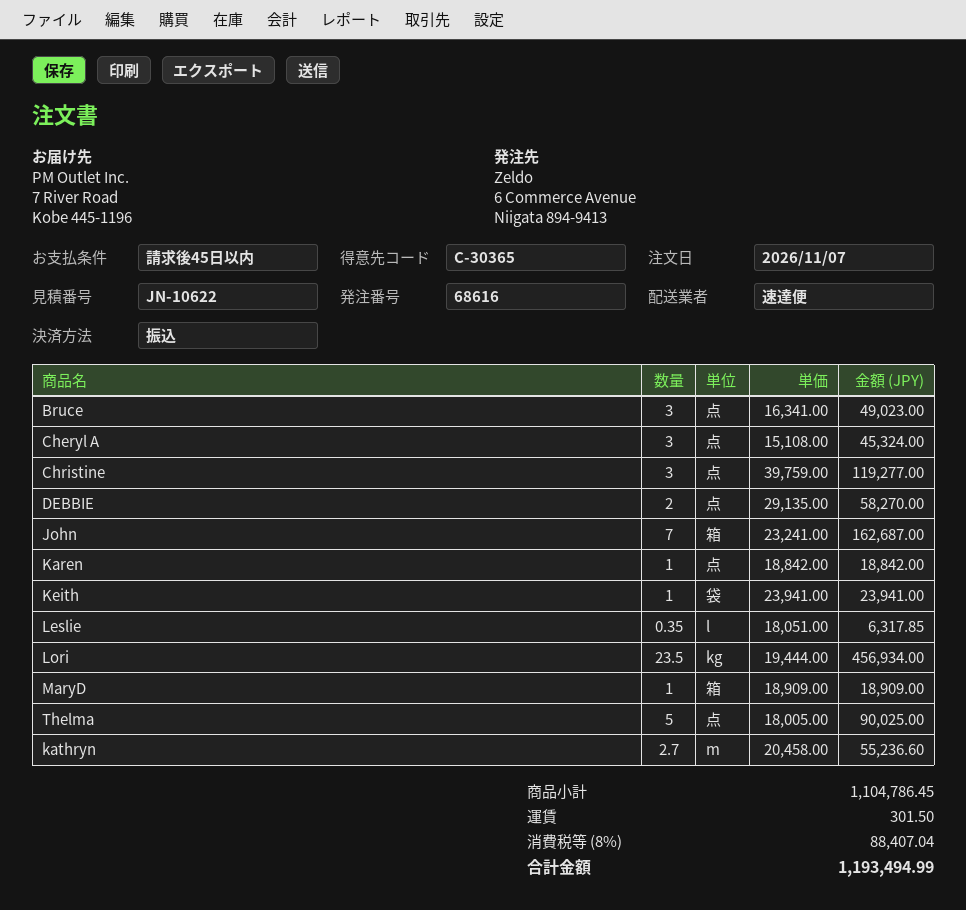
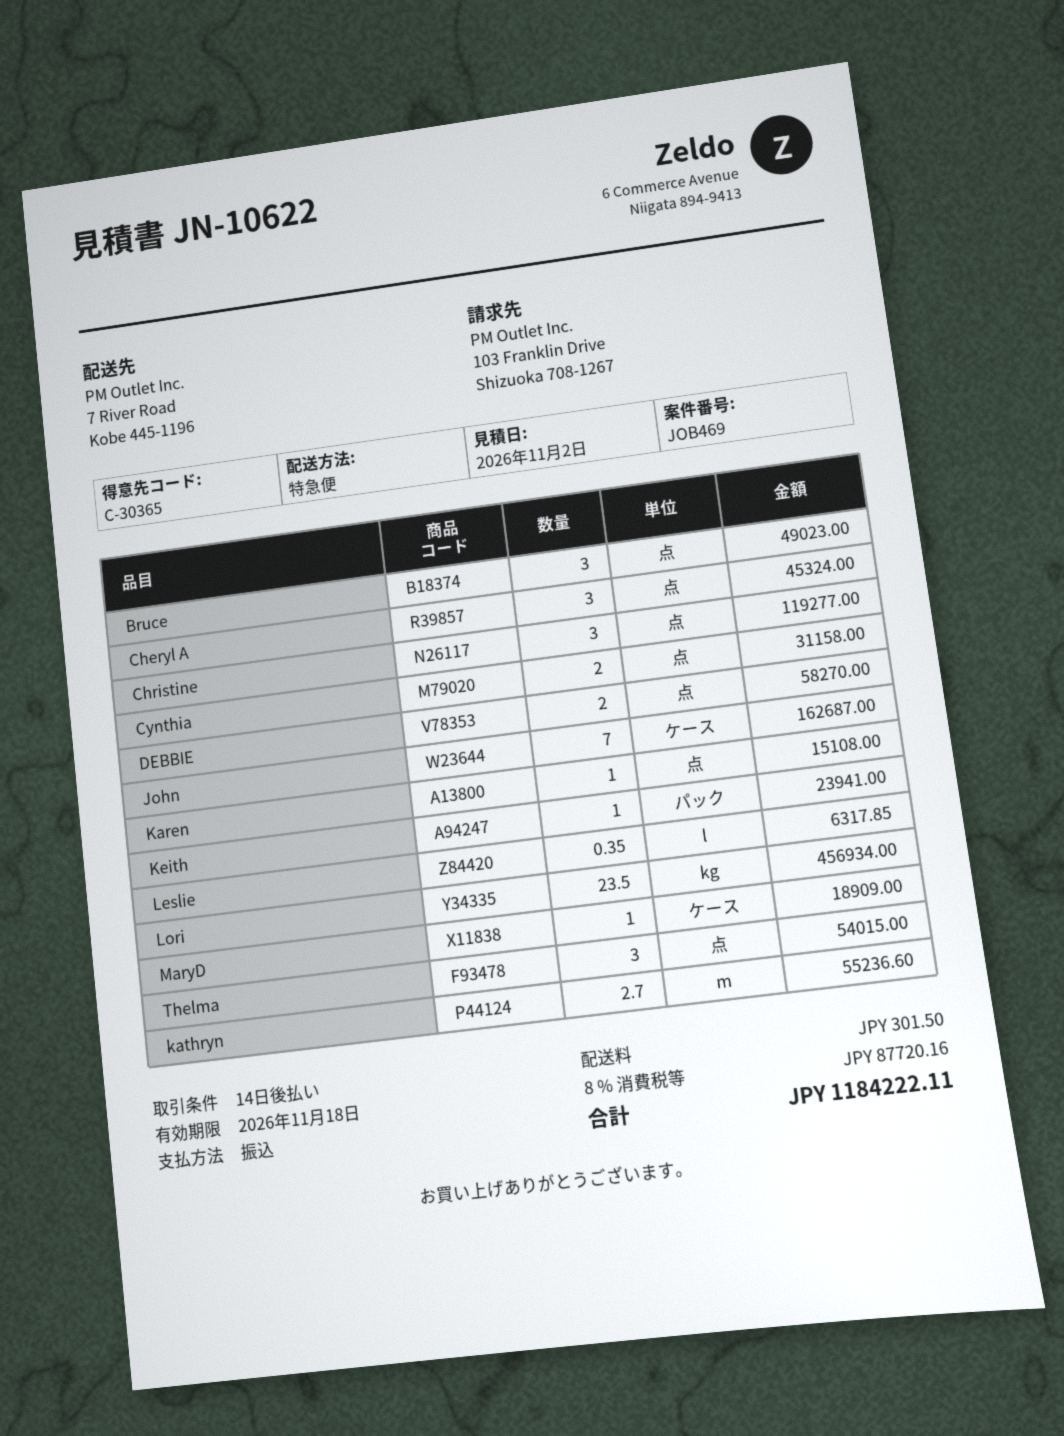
payment terms: 45 days -> 14 days
Karen: 1 for 18842.00 -> 1 for 15108.00
Thelma: 5 for 90025.00 -> 3 for 54015.00
Cynthia: none -> 2 for 31158.00
tax: 8% = 88407.04 -> 8% = 87720.16
total: 1193494.99 -> 1184222.11

